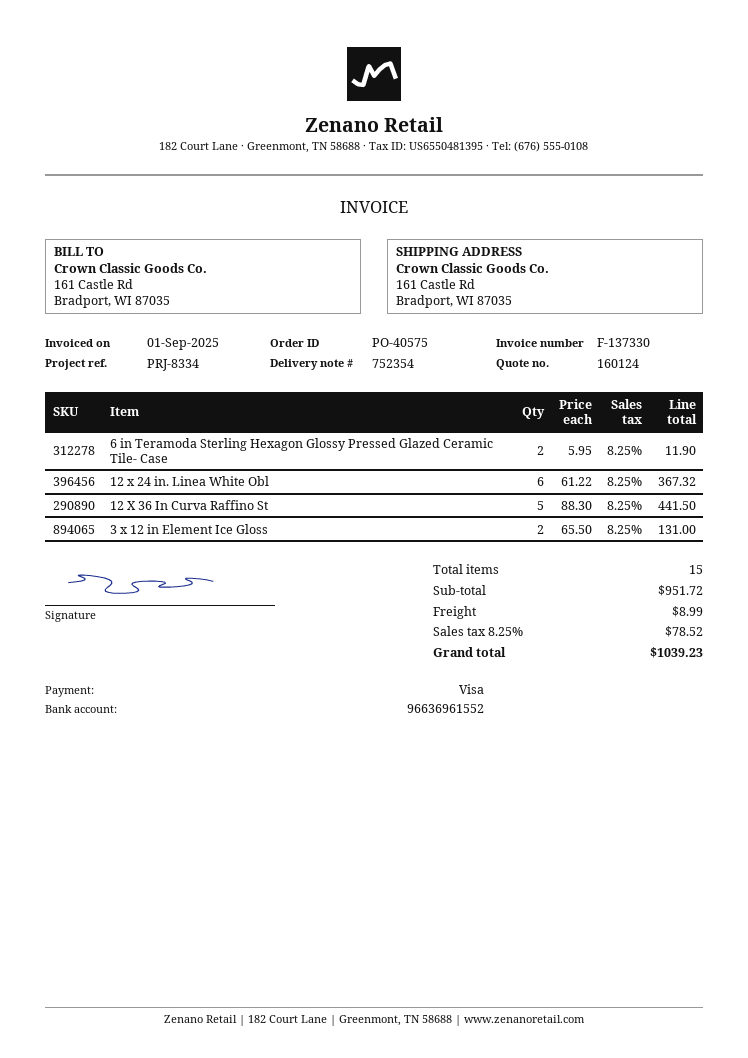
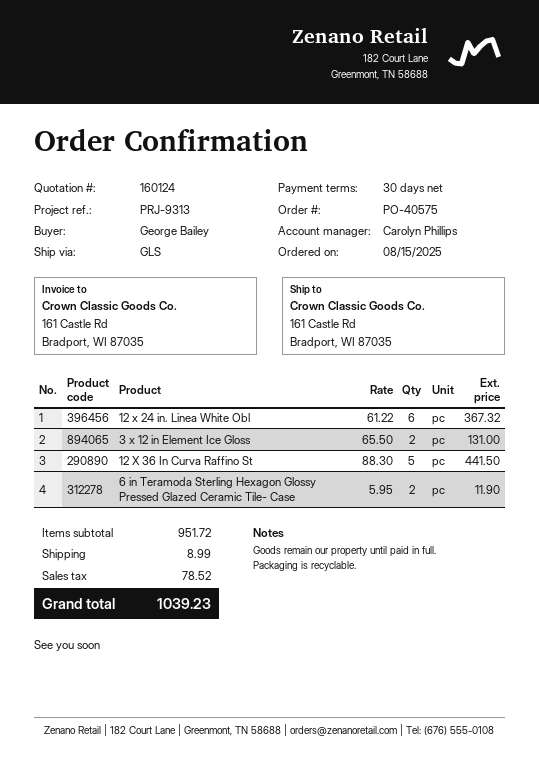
reference: PRJ-8334 -> PRJ-9313

